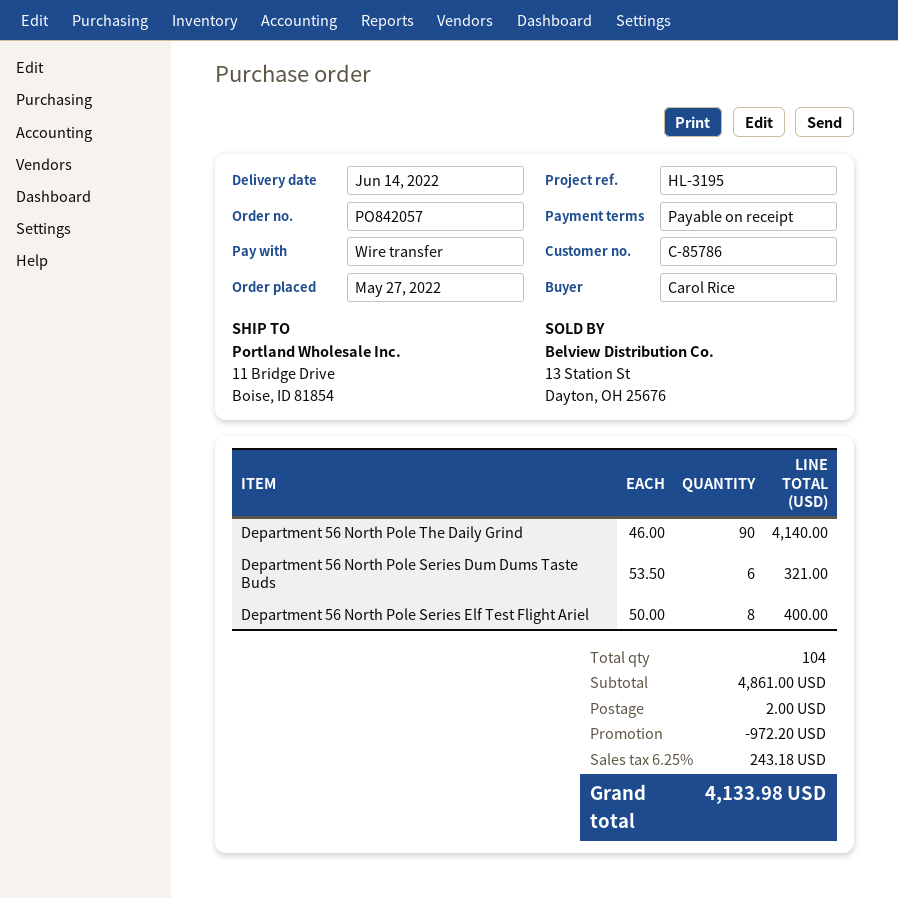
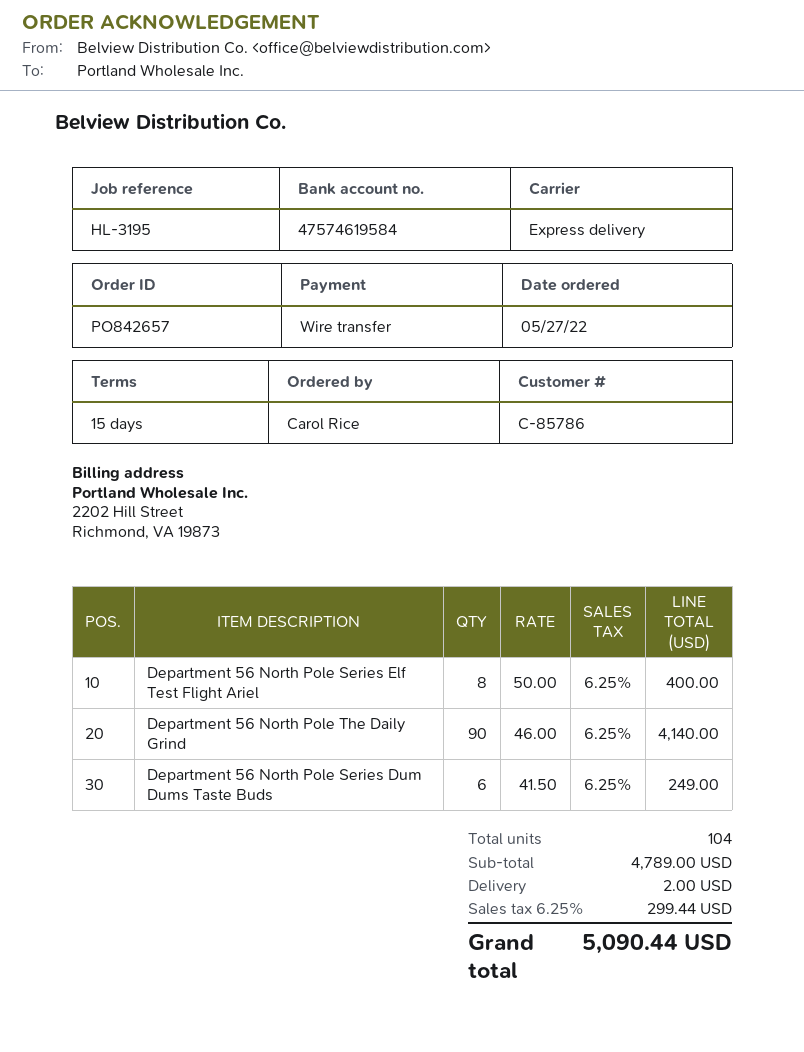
order number: PO842057 -> PO842657
payment terms: on receipt -> 15 days
Department 56 North Pole Series Dum Dums Taste Buds: 6 x 53.50 = 321.00 -> 6 x 41.50 = 249.00
subtotal: 4861.00 -> 4789.00
discount: 972.20 -> none
tax: 6.25% = 243.18 -> 6.25% = 299.44
total: 4133.98 -> 5090.44

